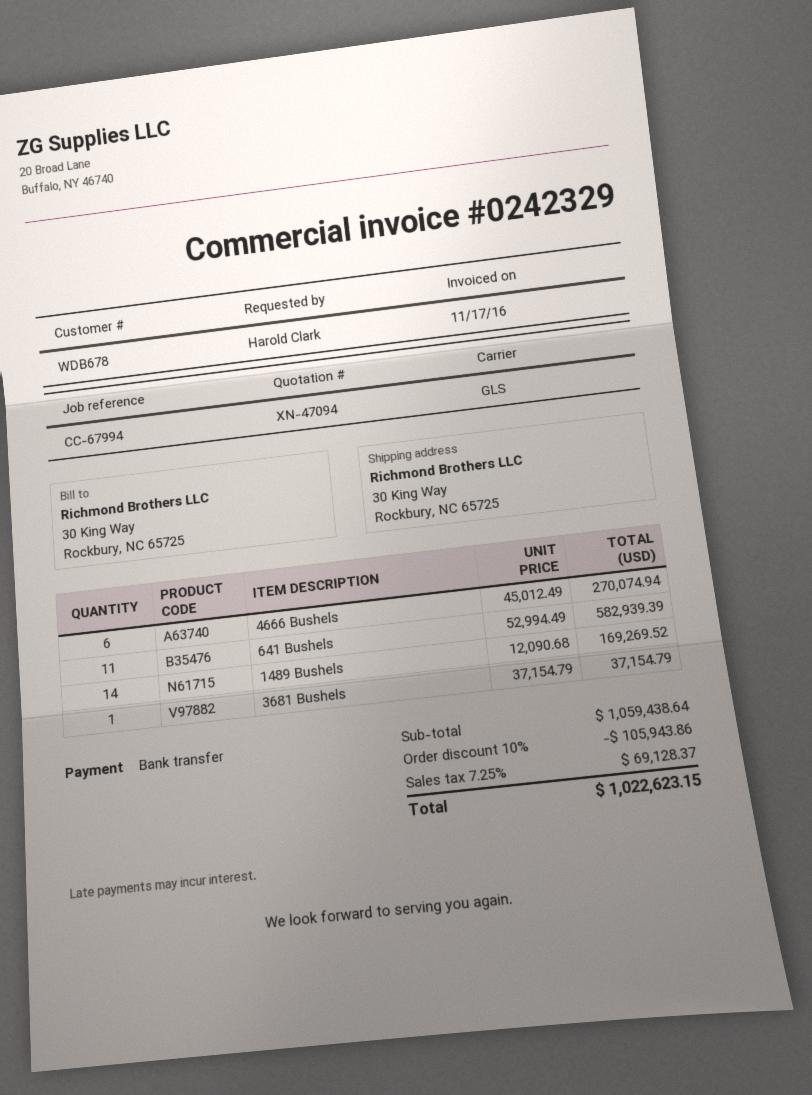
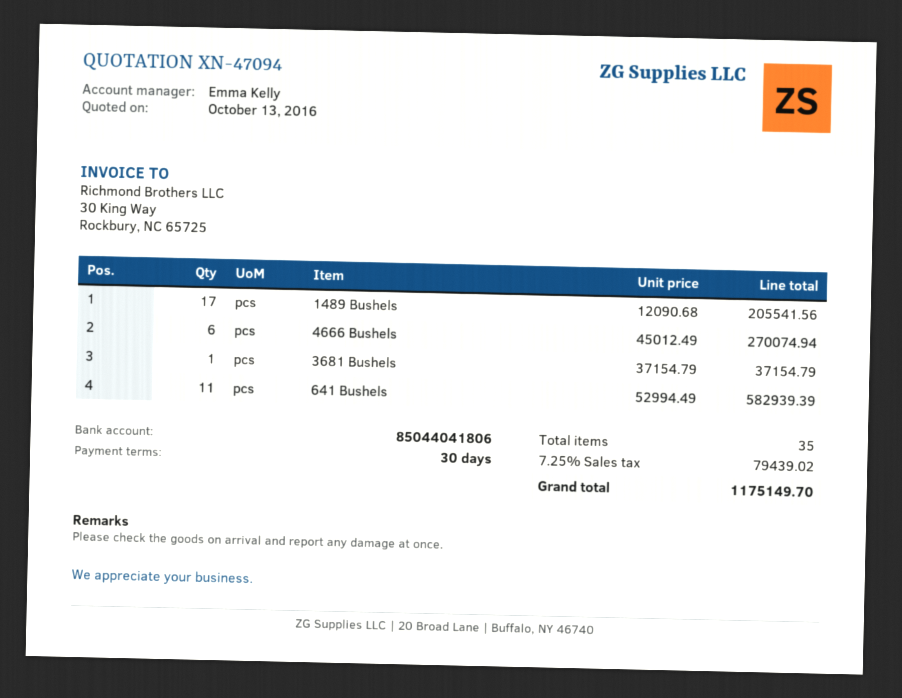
1489 Bushels: 14 x 12090.68 = 169269.52 -> 17 x 12090.68 = 205541.56
discount: 10% = 105943.86 -> none
tax: 7.25% = 69128.37 -> 7.25% = 79439.02
total: 1022623.15 -> 1175149.70

